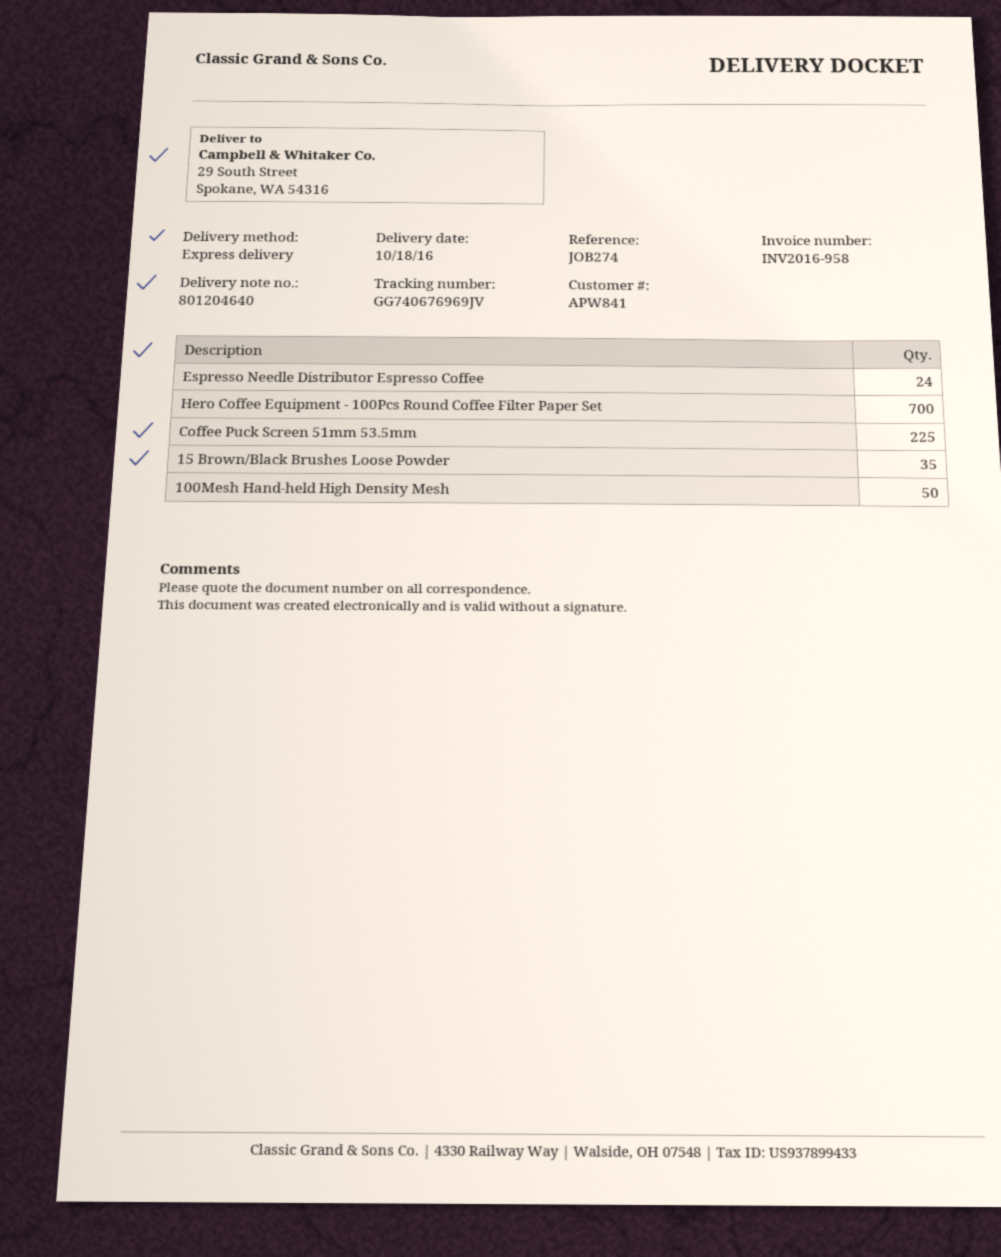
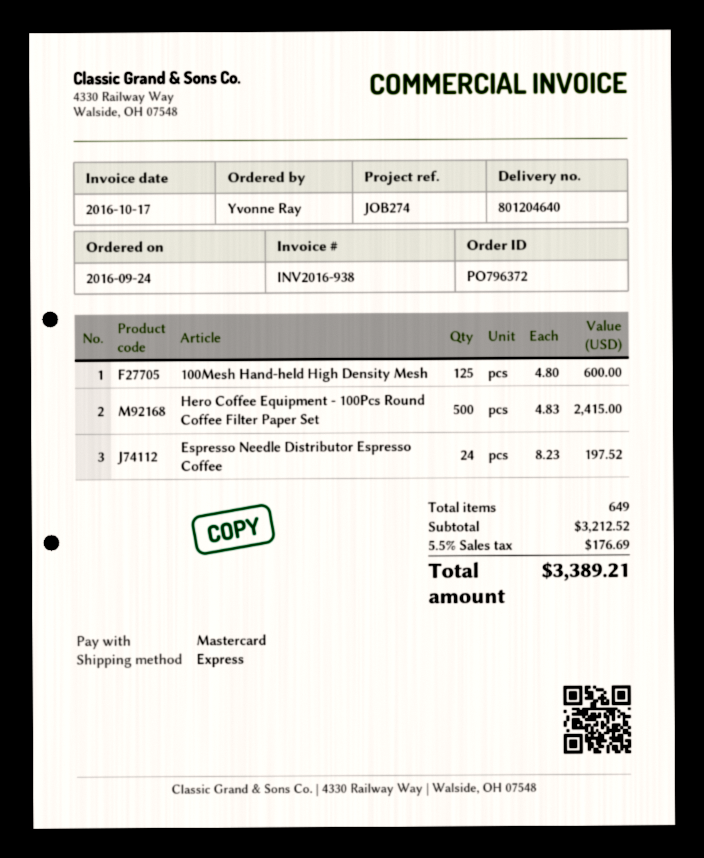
invoice number: INV2016-958 -> INV2016-938
Hero Coffee Equipment - 100Pcs Round Coffee Filter Paper Set: 700 -> 500
Coffee Puck Screen 51mm 53.5mm: 225 -> none
15 Brown/Black Brushes Loose Powder: 35 -> none
100Mesh Hand-held High Density Mesh: 50 -> 125

